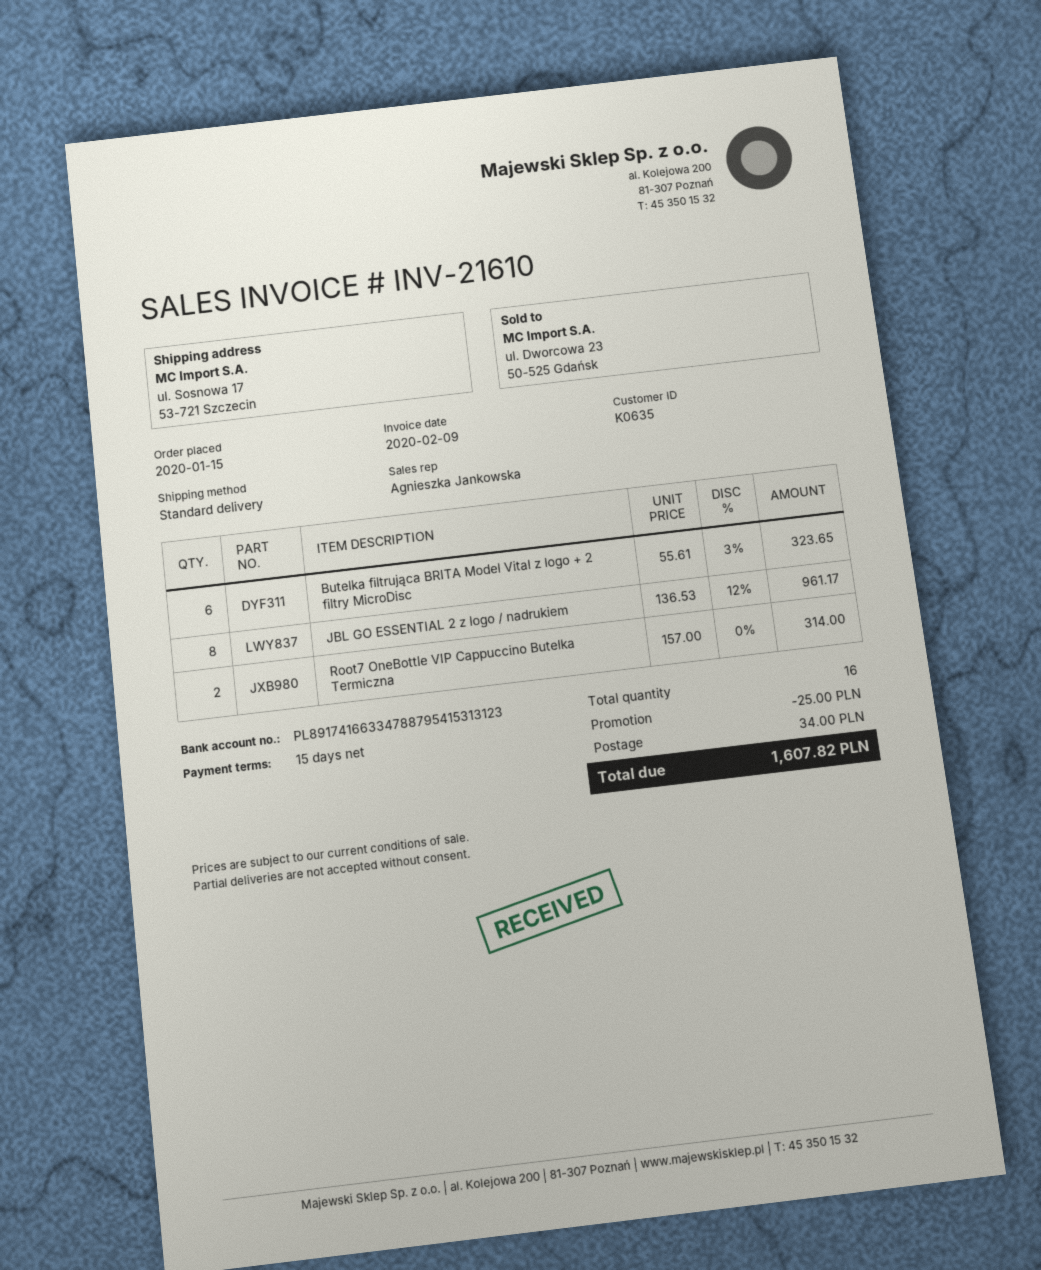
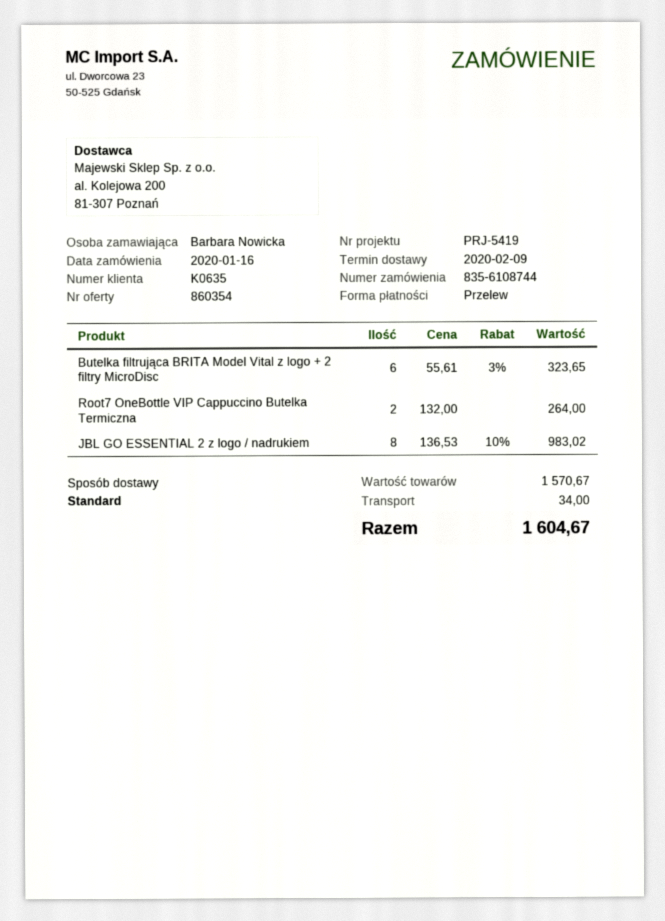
order date: 2020-01-15 -> 2020-01-16
JBL GO ESSENTIAL 2 z logo / nadrukiem: 8 x 136.53 - 12% = 961.17 -> 8 x 136.53 - 10% = 983.02
Root7 OneBottle VIP Cappuccino Butelka Termiczna: 2 x 157.00 = 314.00 -> 2 x 132.00 = 264.00
discount: 25.00 -> none
total: 1607.82 -> 1604.67

